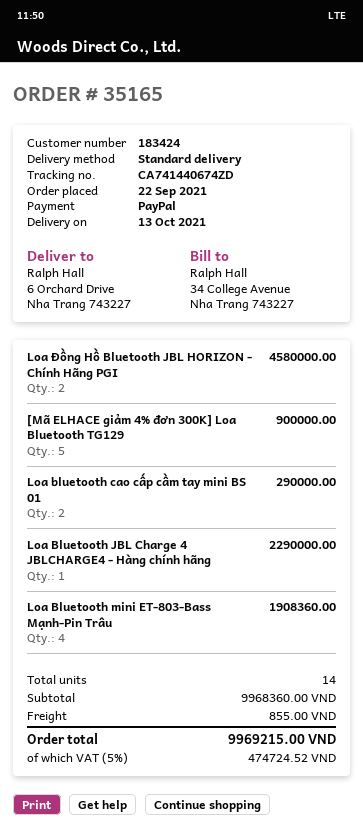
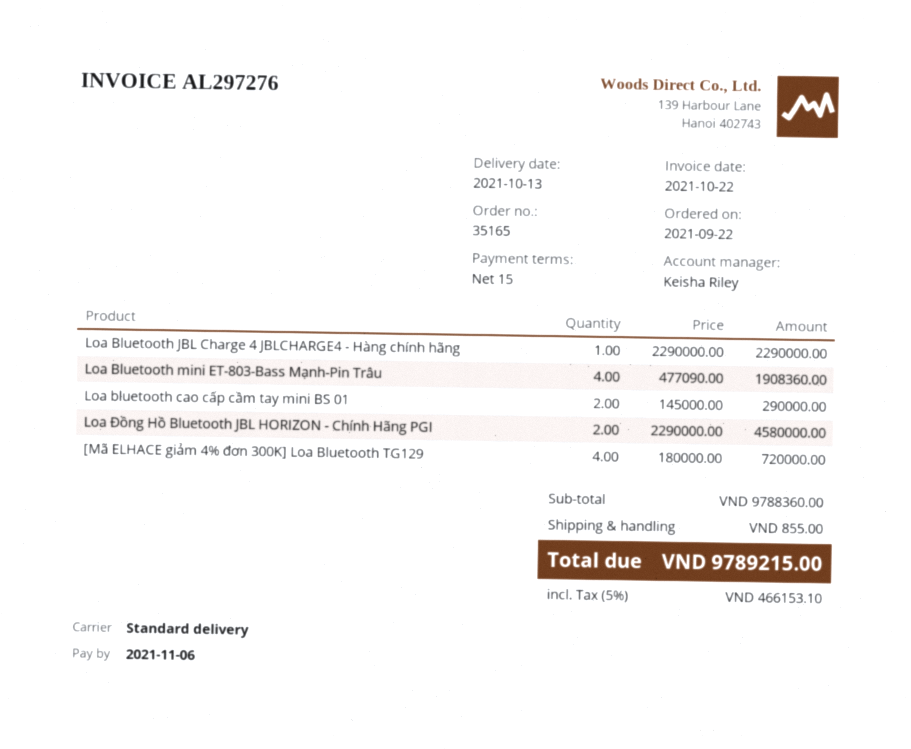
[Mã ELHACE giảm 4% đơn 300K] Loa Bluetooth TG129: 5 for 900000.00 -> 4 for 720000.00
subtotal: 9968360.00 -> 9788360.00
tax: 5% = 474724.52 -> 5% = 466153.10
total: 9969215.00 -> 9789215.00

